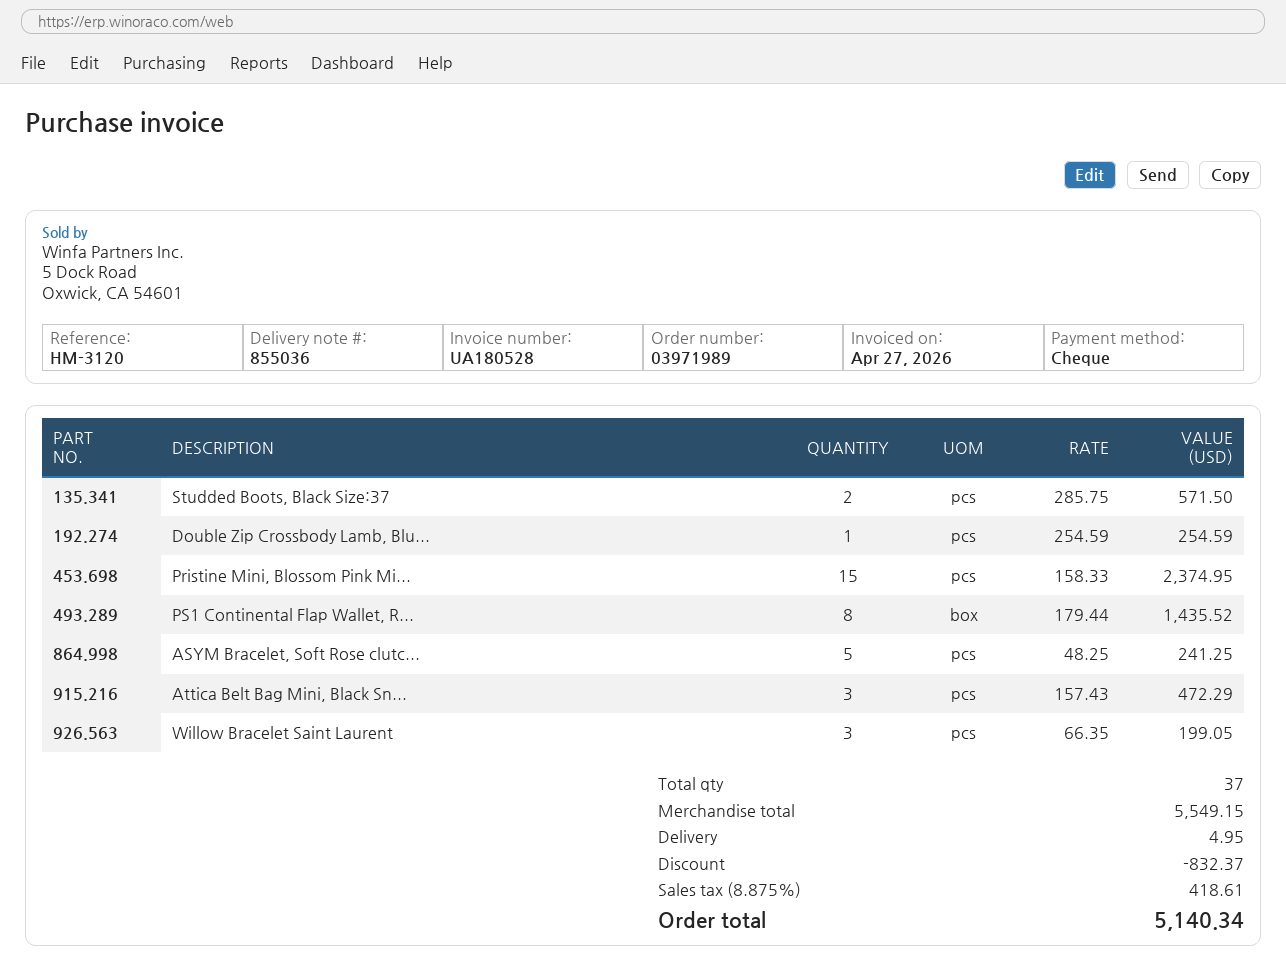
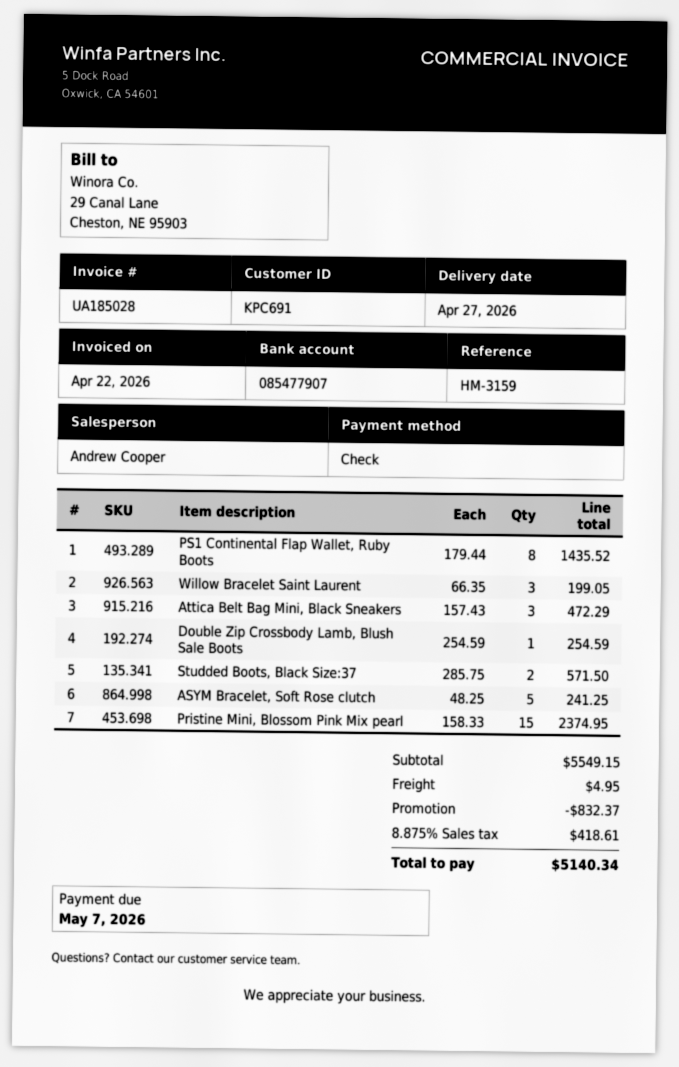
invoice number: UA180528 -> UA185028
invoice date: 2026-04-27 -> 2026-04-22
reference: HM-3120 -> HM-3159

